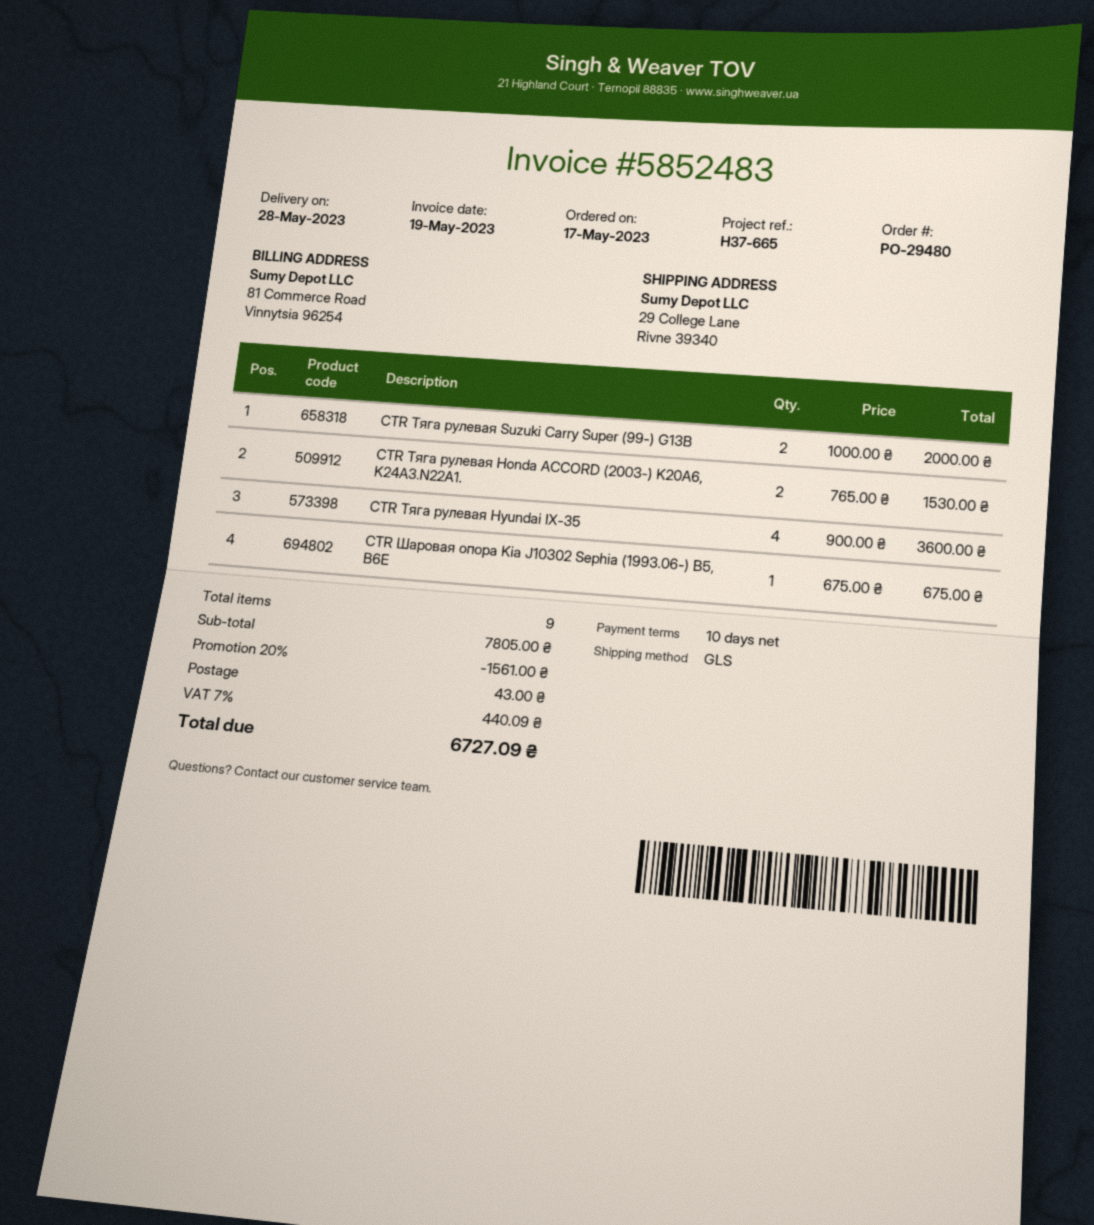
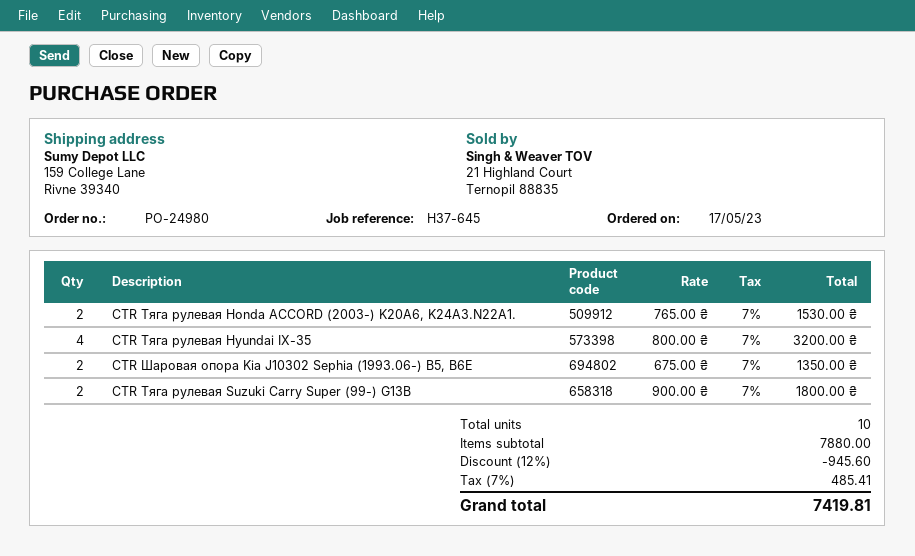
order number: PO-29480 -> PO-24980
reference: H37-665 -> H37-645
ship to: 29 College Lane, Rivne 39340 -> 159 College Lane, Rivne 39340
CTR Тяга рулевая Suzuki Carry Super (99-) G13B: 2 x 1000.00 = 2000.00 -> 2 x 900.00 = 1800.00
CTR Тяга рулевая Hyundai IX-35: 4 x 900.00 = 3600.00 -> 4 x 800.00 = 3200.00
CTR Шаровая опора Kia J10302 Sephia (1993.06-) B5, B6E: 1 x 675.00 = 675.00 -> 2 x 675.00 = 1350.00
total quantity: 9 -> 10
subtotal: 7805.00 -> 7880.00
discount: 20% = 1561.00 -> 12% = 945.60
shipping: 43.00 -> none
tax: 7% = 440.09 -> 7% = 485.41
total: 6727.09 -> 7419.81

